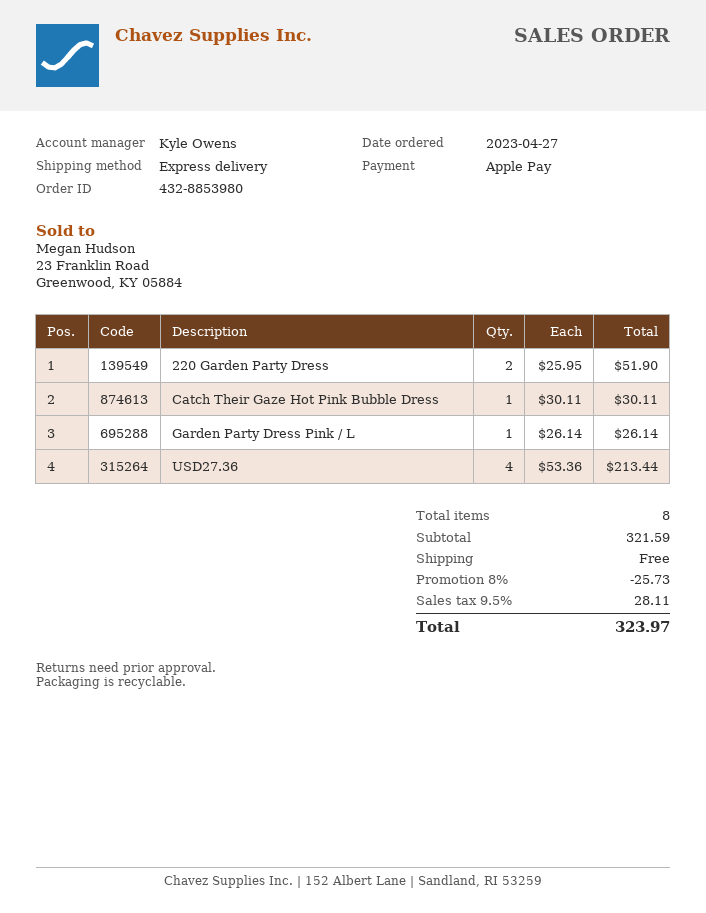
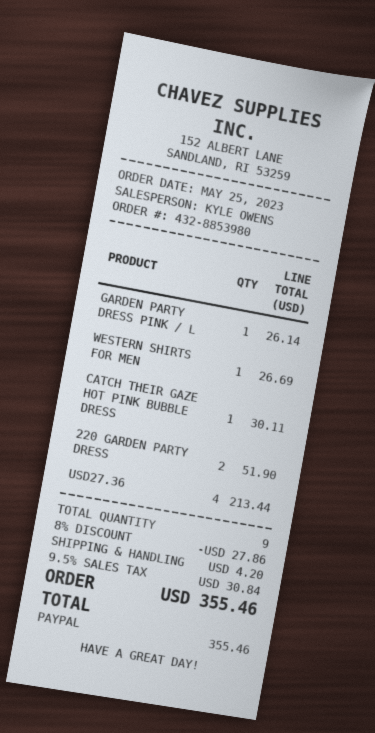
order date: 2023-04-27 -> 2023-05-25
payment method: Apple Pay -> PayPal
WESTERN SHIRTS FOR MEN: none -> 1 for 26.69
total quantity: 8 -> 9
discount: 8% = 25.73 -> 8% = 27.86
shipping: 0.00 -> 4.20
tax: 9.5% = 28.11 -> 9.5% = 30.84
total: 323.97 -> 355.46

